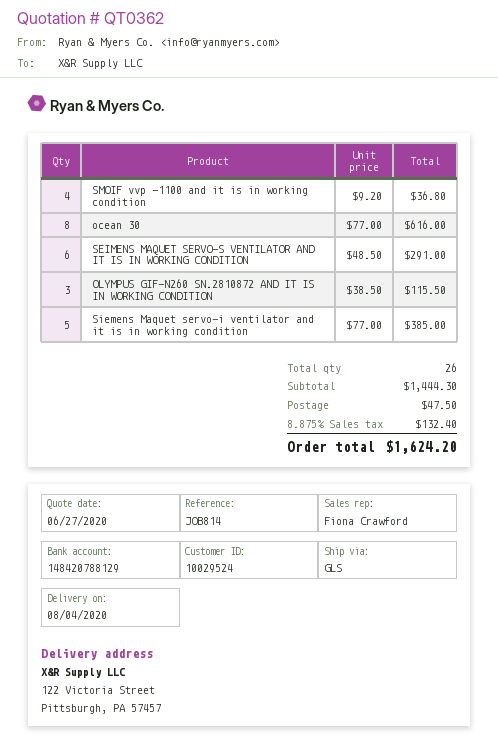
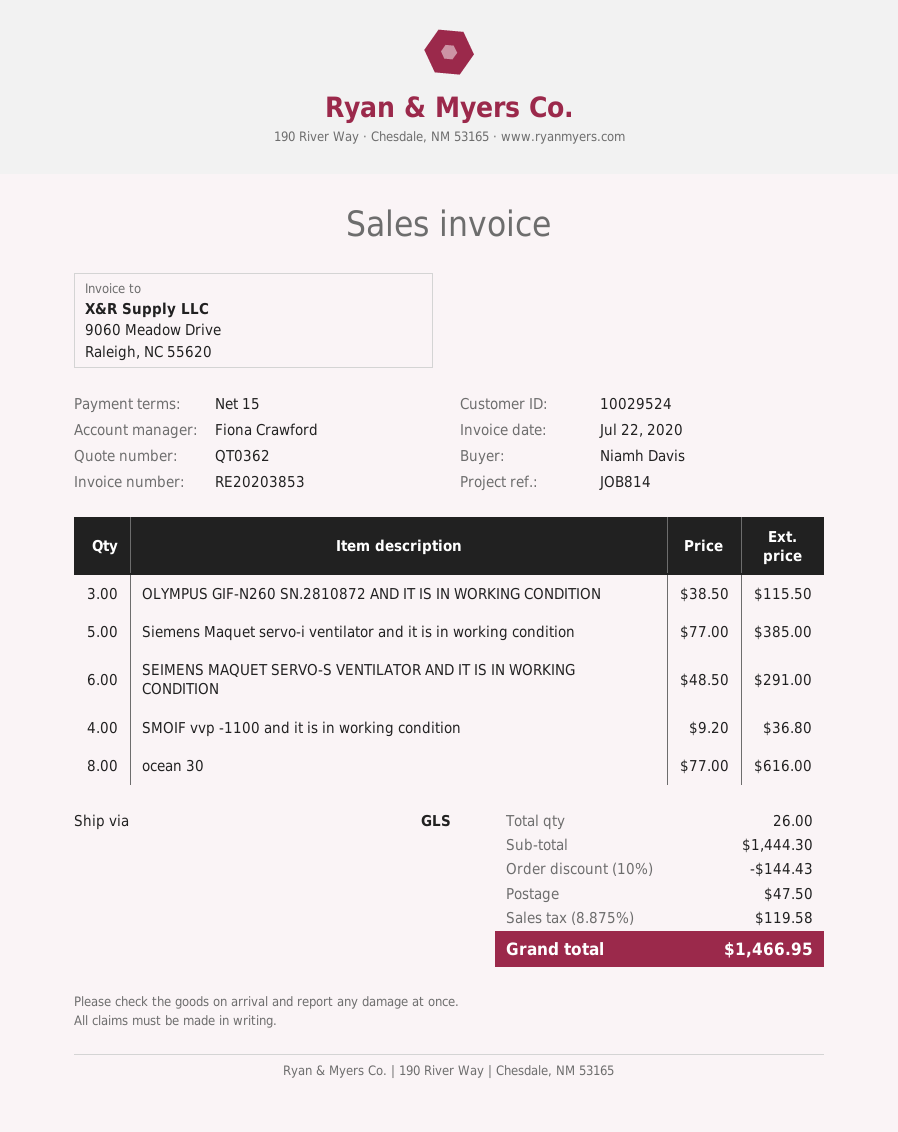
discount: none -> 10% = 144.43
tax: 8.875% = 132.40 -> 8.875% = 119.58
total: 1624.20 -> 1466.95

